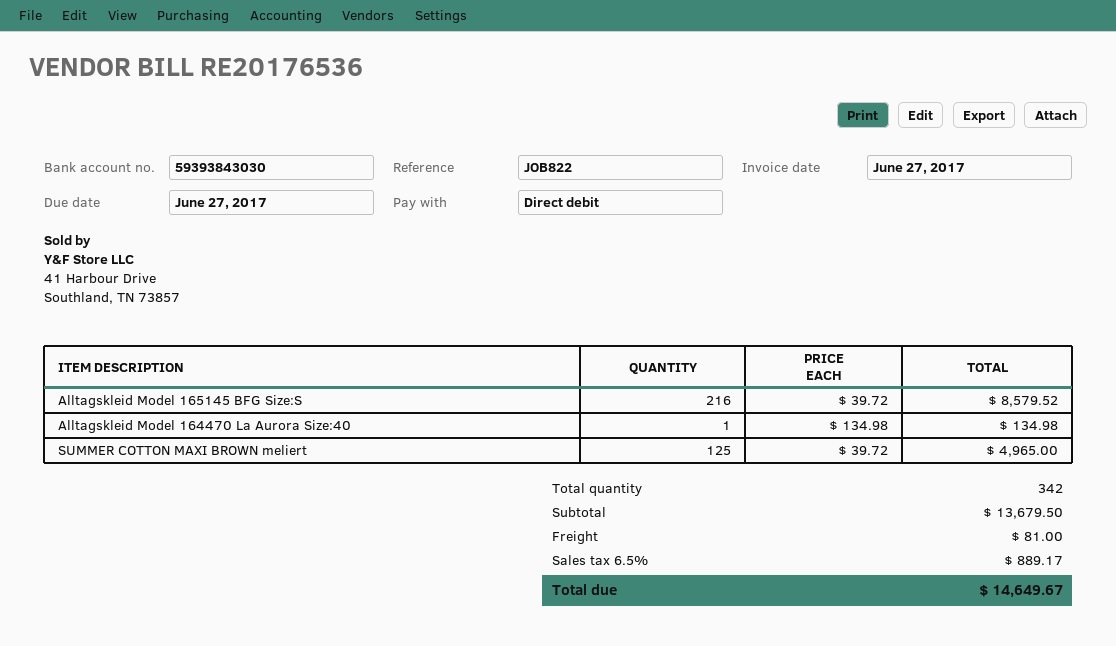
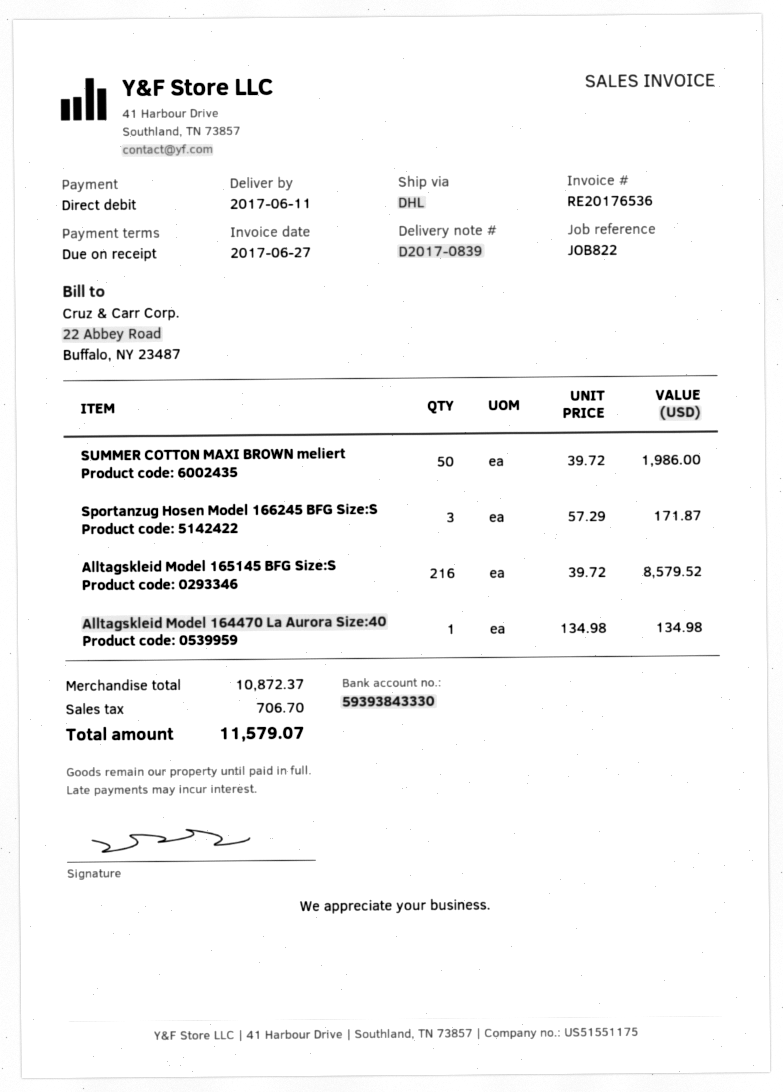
bank account: 59393843030 -> 59393843330
SUMMER COTTON MAXI BROWN meliert: 125 x 39.72 = 4965.00 -> 50 x 39.72 = 1986.00
Sportanzug Hosen Model 166245 BFG Size:S: none -> 3 x 57.29 = 171.87
subtotal: 13679.50 -> 10872.37
shipping: 81.00 -> none
tax: 889.17 -> 706.70
total: 14649.67 -> 11579.07

